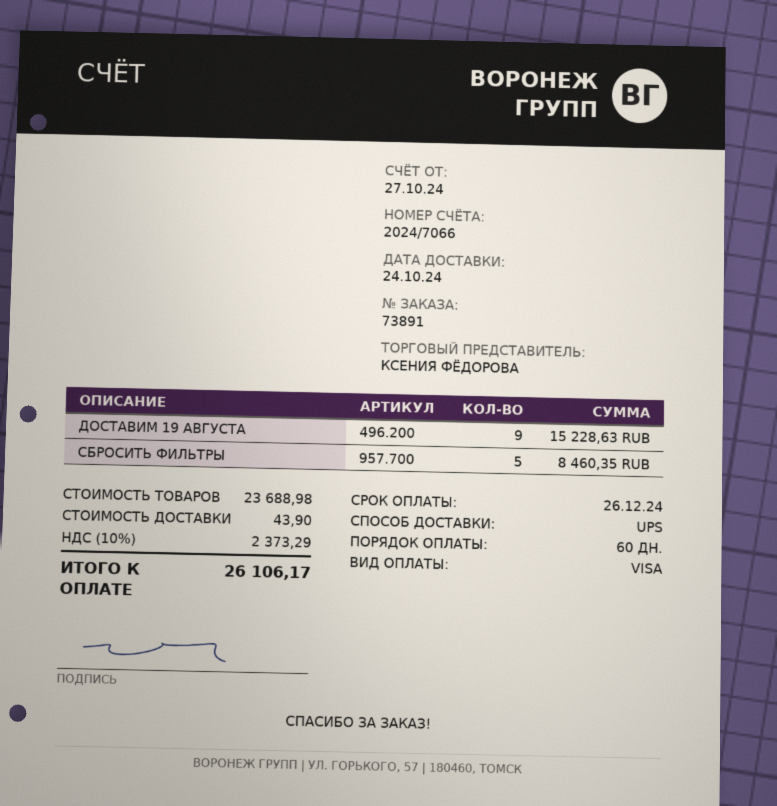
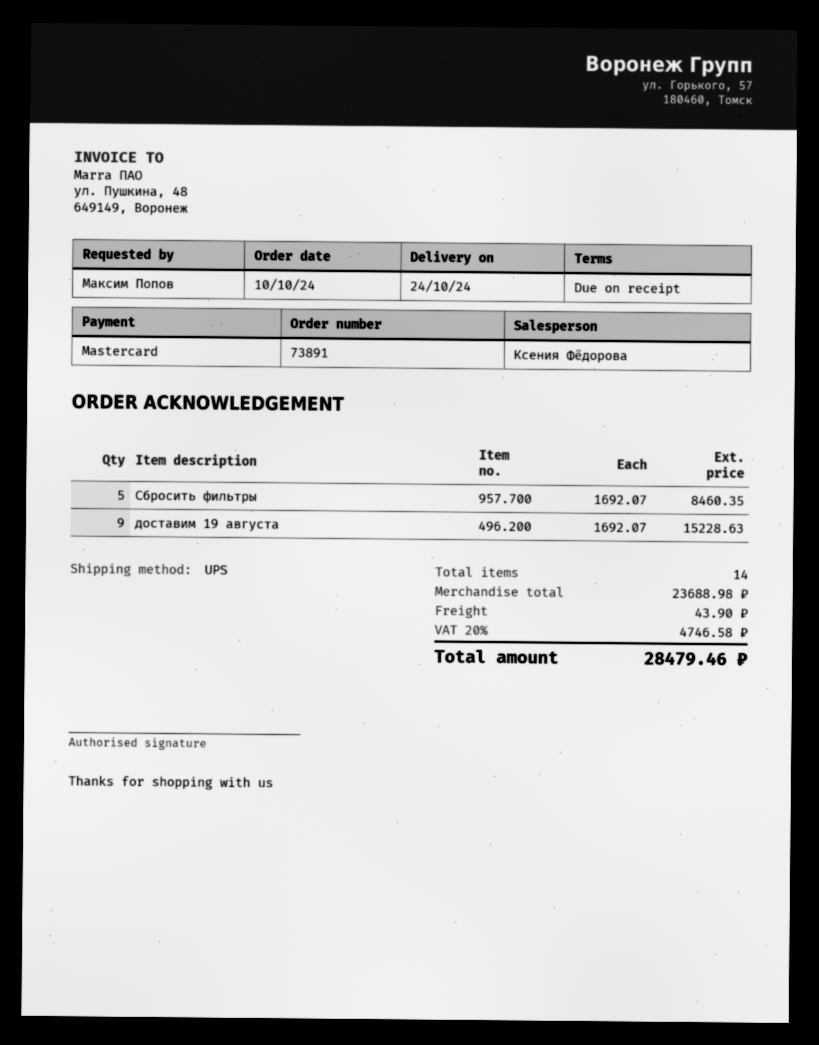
payment terms: 60 days -> on receipt
payment method: Visa -> Mastercard
tax: 10% = 2373.29 -> 20% = 4746.58
total: 26106.17 -> 28479.46

